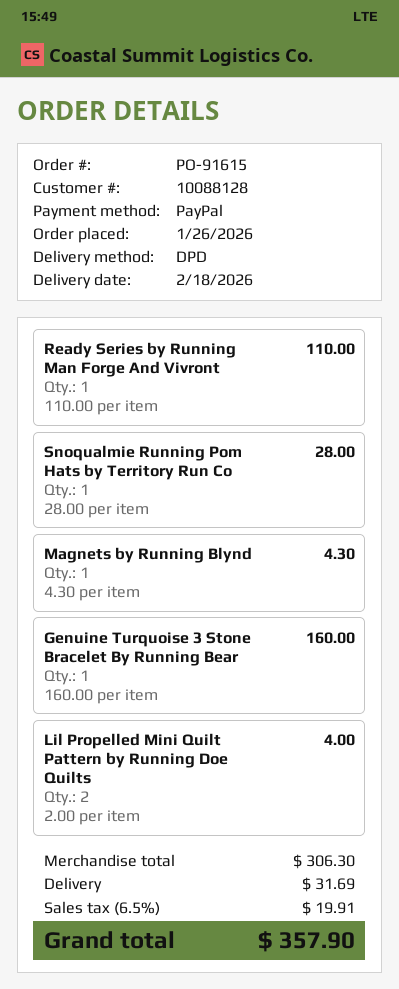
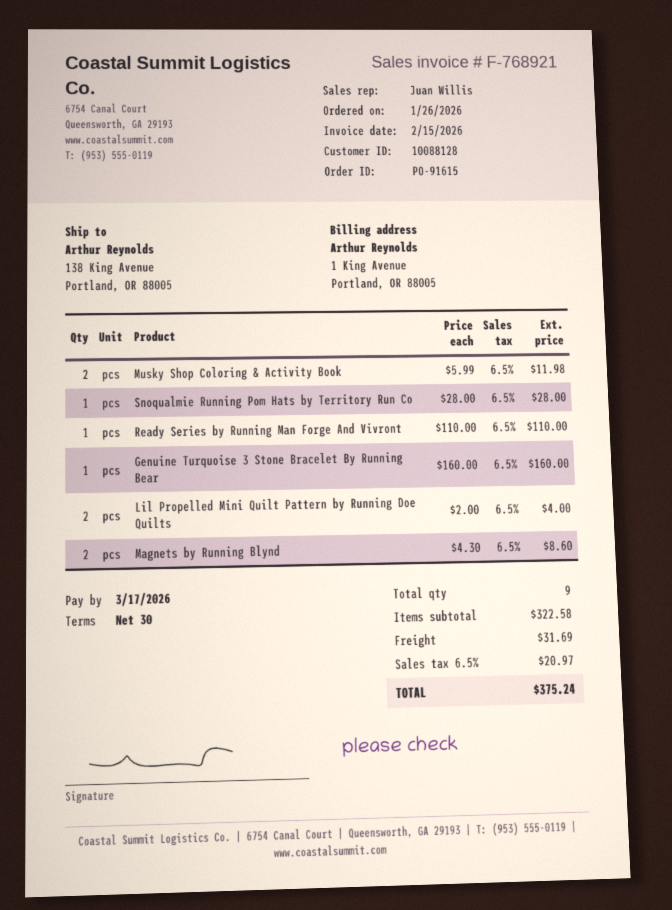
Magnets by Running Blynd: 1 x 4.30 = 4.30 -> 2 x 4.30 = 8.60
Musky Shop Coloring & Activity Book: none -> 2 x 5.99 = 11.98
subtotal: 306.30 -> 322.58
tax: 6.5% = 19.91 -> 6.5% = 20.97
total: 357.90 -> 375.24

